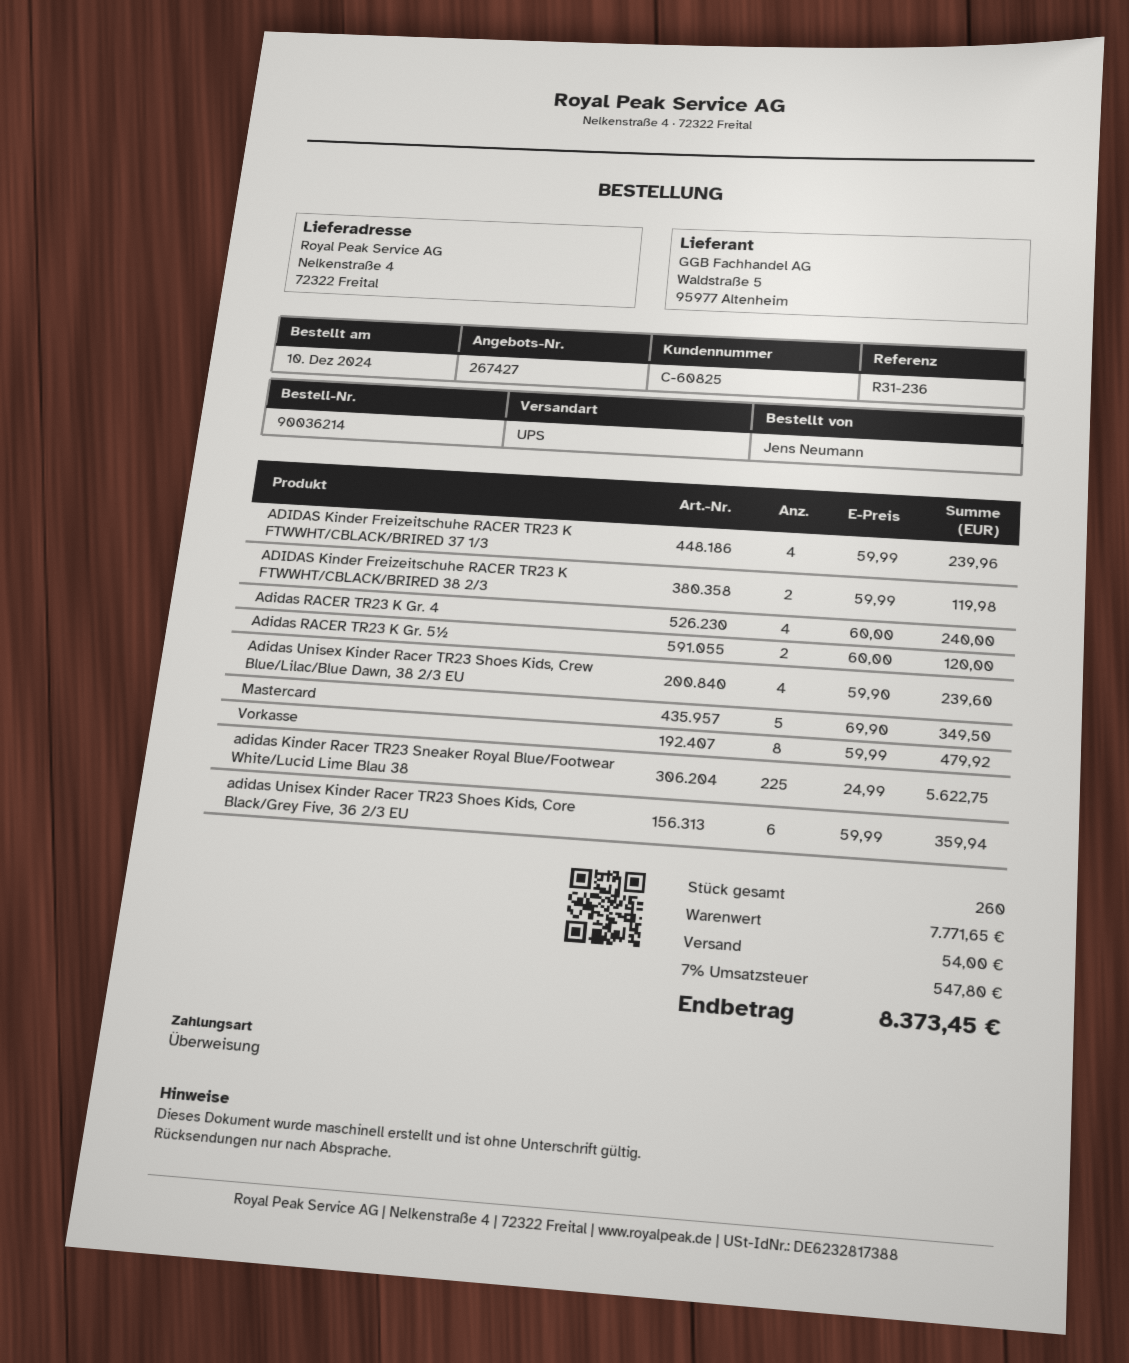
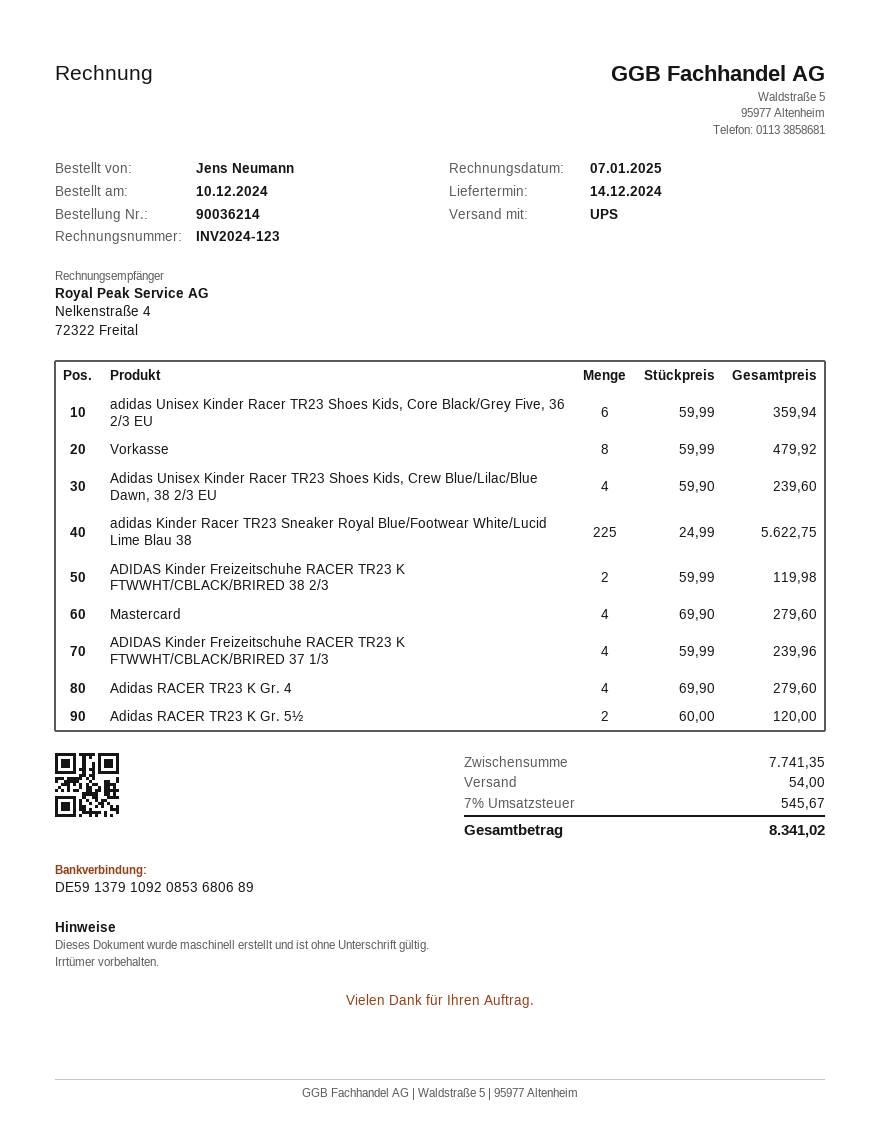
Adidas RACER TR23 K Gr. 4: 4 x 60.00 = 240.00 -> 4 x 69.90 = 279.60
Mastercard: 5 x 69.90 = 349.50 -> 4 x 69.90 = 279.60
subtotal: 7771.65 -> 7741.35
tax: 7% = 547.80 -> 7% = 545.67
total: 8373.45 -> 8341.02

